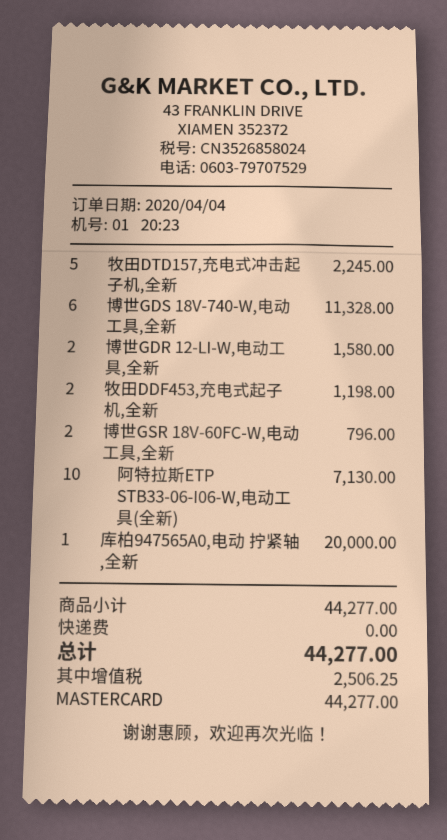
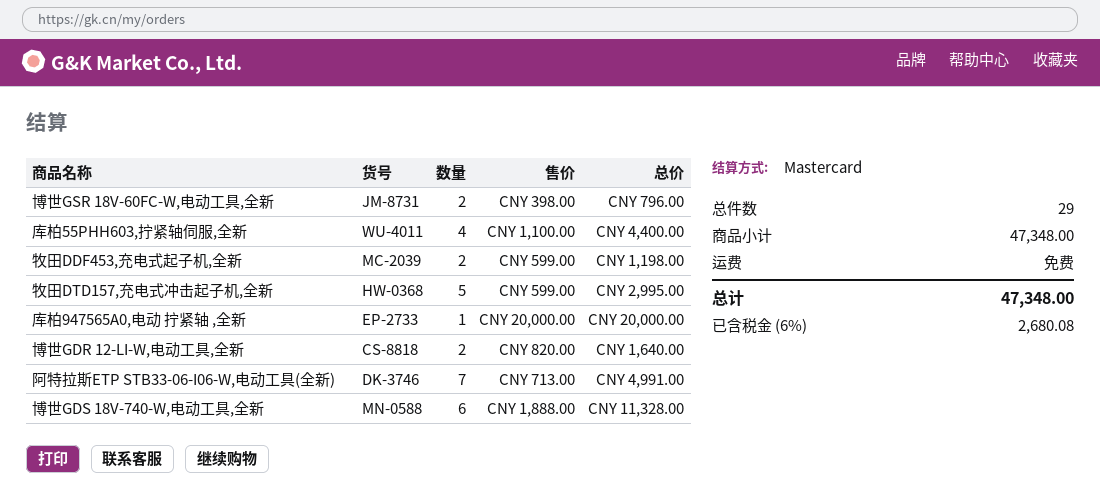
牧田DTD157,充电式冲击起子机,全新: 5 for 2245.00 -> 5 for 2995.00
博世GDR 12-LI-W,电动工具,全新: 2 for 1580.00 -> 2 for 1640.00
阿特拉斯ETP STB33-06-I06-W,电动工具(全新): 10 for 7130.00 -> 7 for 4991.00
库柏55PHH603,拧紧轴伺服,全新: none -> 4 for 4400.00
subtotal: 44277.00 -> 47348.00
tax: 2506.25 -> 2680.08
total: 44277.00 -> 47348.00

